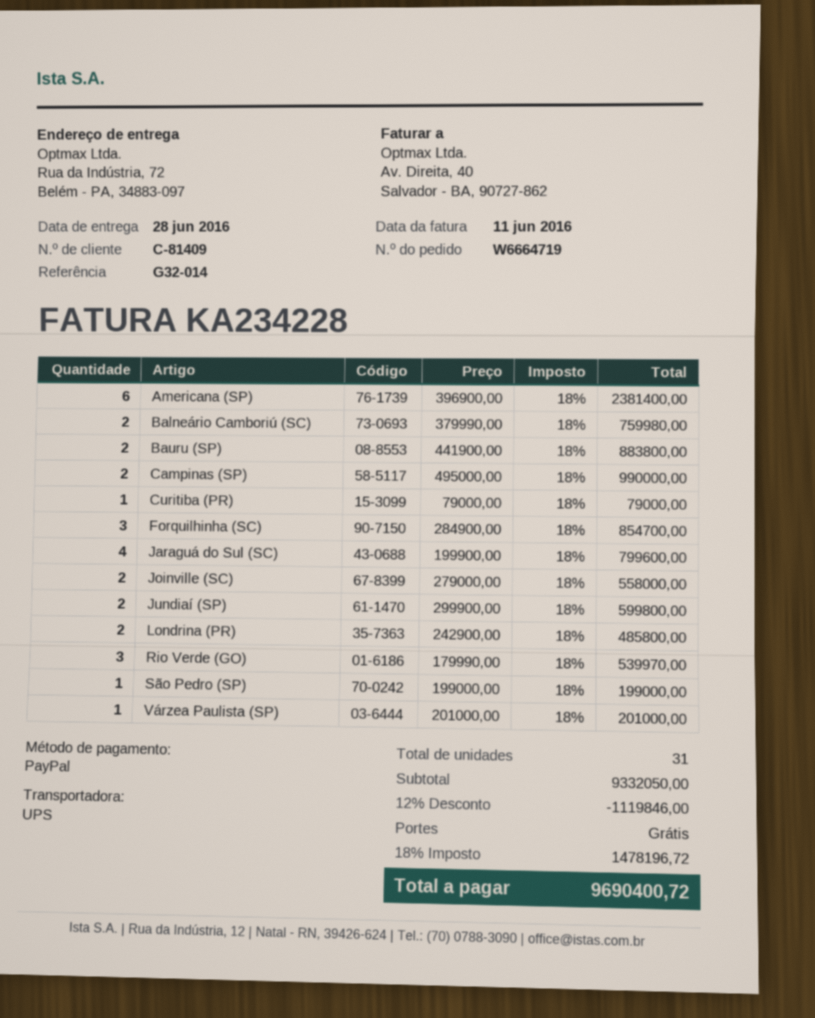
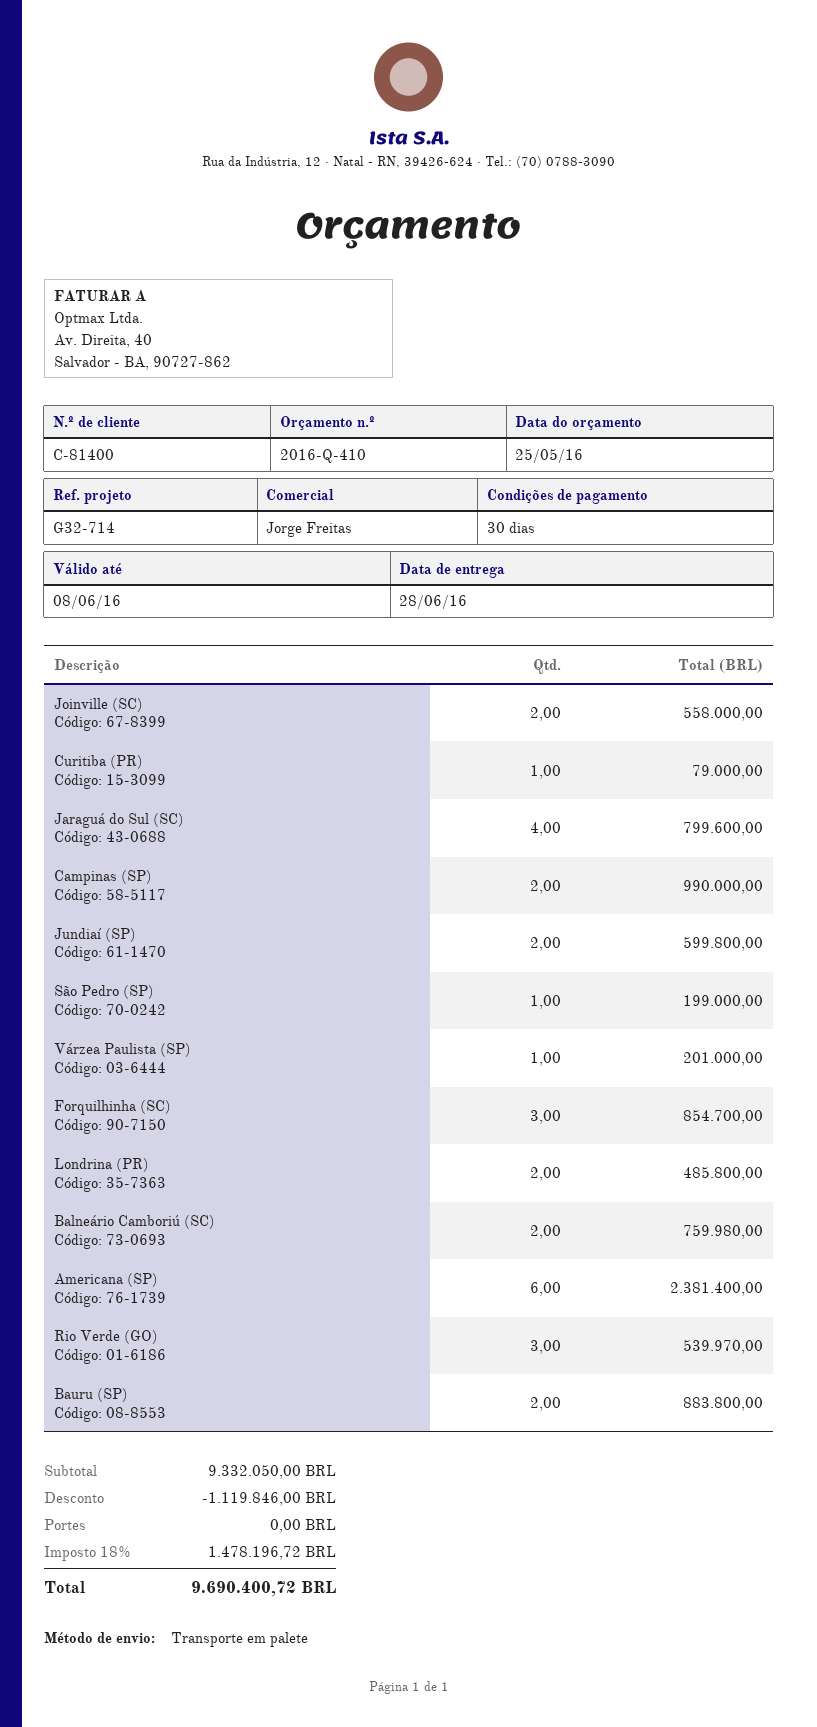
customer number: C-81409 -> C-81400
reference: G32-014 -> G32-714
shipping method: UPS -> pallet freight

